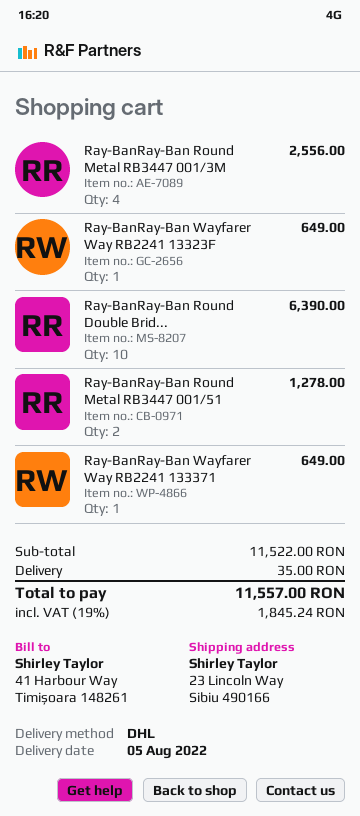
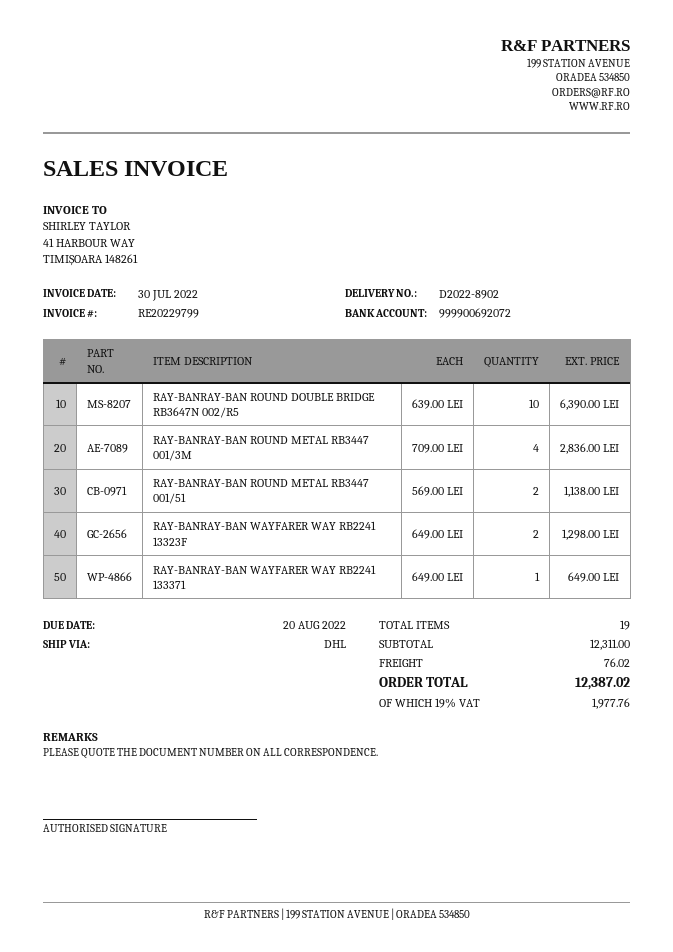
Ray-BanRay-Ban Round Metal RB3447 001/3M: 4 for 2556.00 -> 4 for 2836.00
Ray-BanRay-Ban Wayfarer Way RB2241 13323F: 1 for 649.00 -> 2 for 1298.00
Ray-BanRay-Ban Round Metal RB3447 001/51: 2 for 1278.00 -> 2 for 1138.00
subtotal: 11522.00 -> 12311.00
shipping: 35.00 -> 76.02
tax: 19% = 1845.24 -> 19% = 1977.76
total: 11557.00 -> 12387.02

